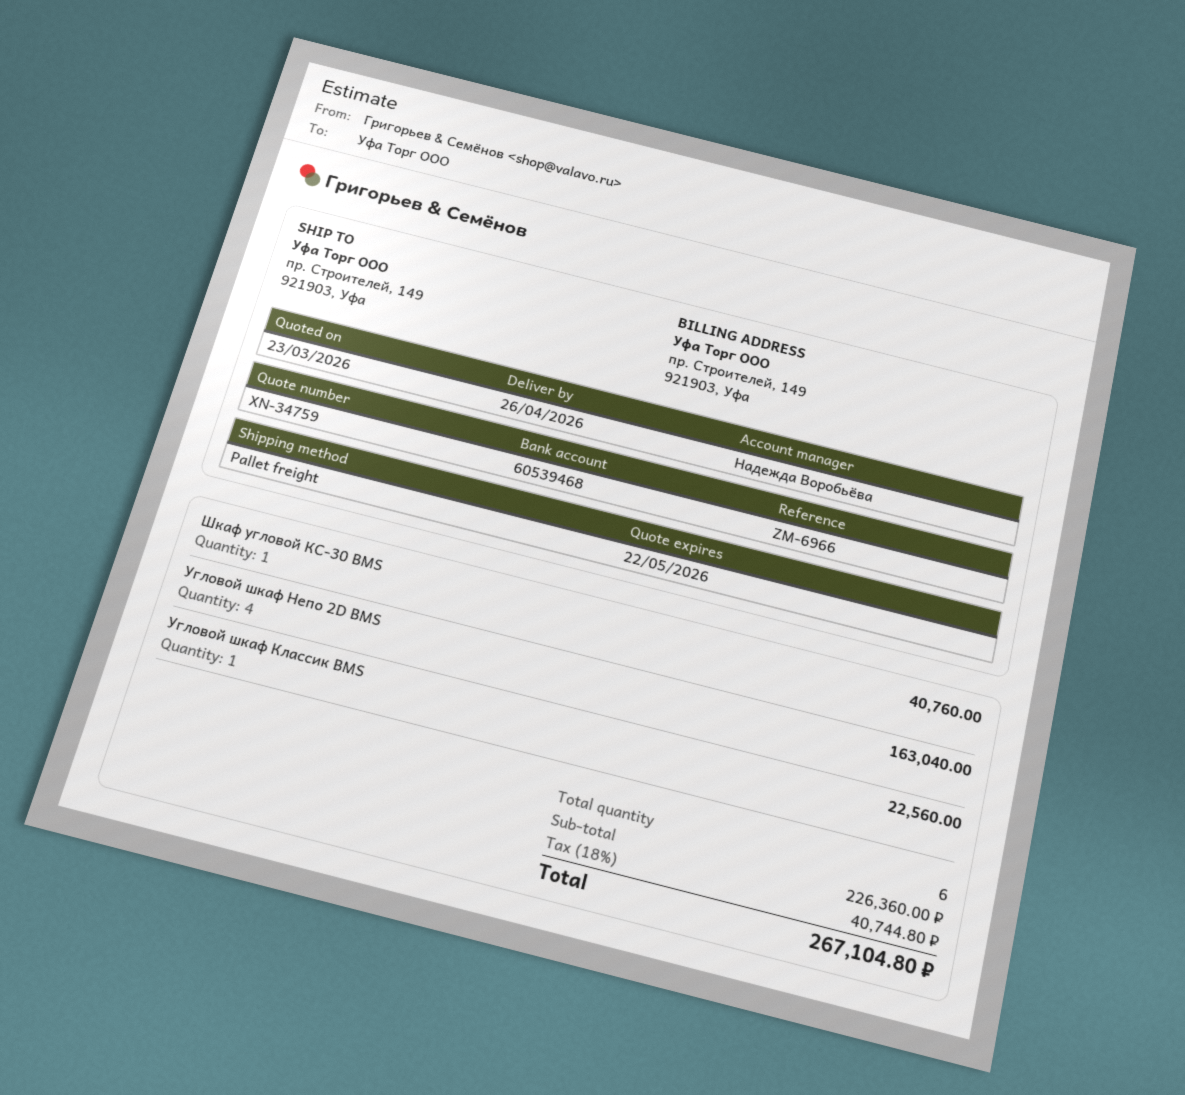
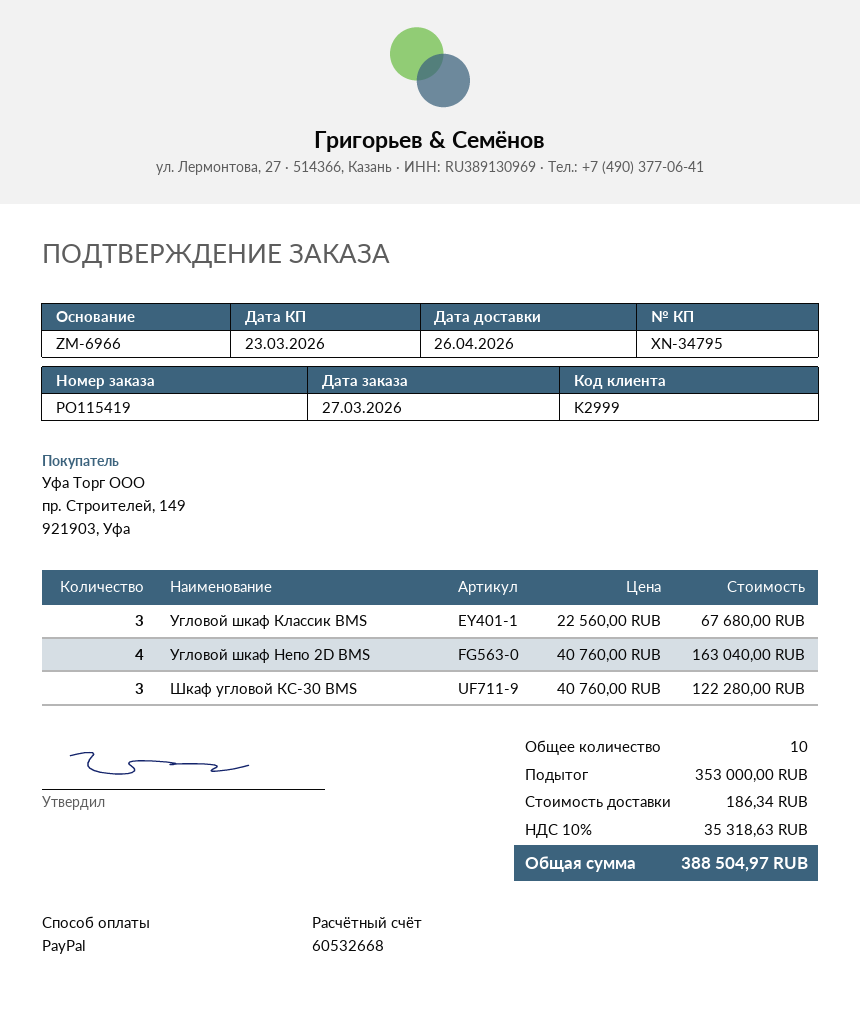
quote number: XN-34759 -> XN-34795
bank account: 60539468 -> 60532668
Шкаф угловой КС-30 BMS: 1 for 40760.00 -> 3 for 122280.00
Угловой шкаф Классик BMS: 1 for 22560.00 -> 3 for 67680.00
total quantity: 6 -> 10
subtotal: 226360.00 -> 353000.00
shipping: none -> 186.34
tax: 18% = 40744.80 -> 10% = 35318.63
total: 267104.80 -> 388504.97

